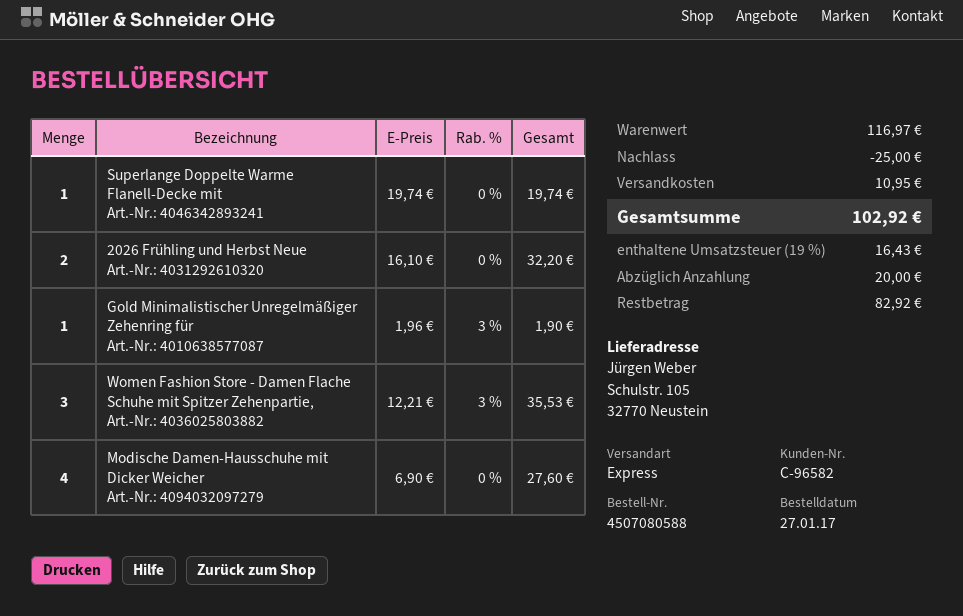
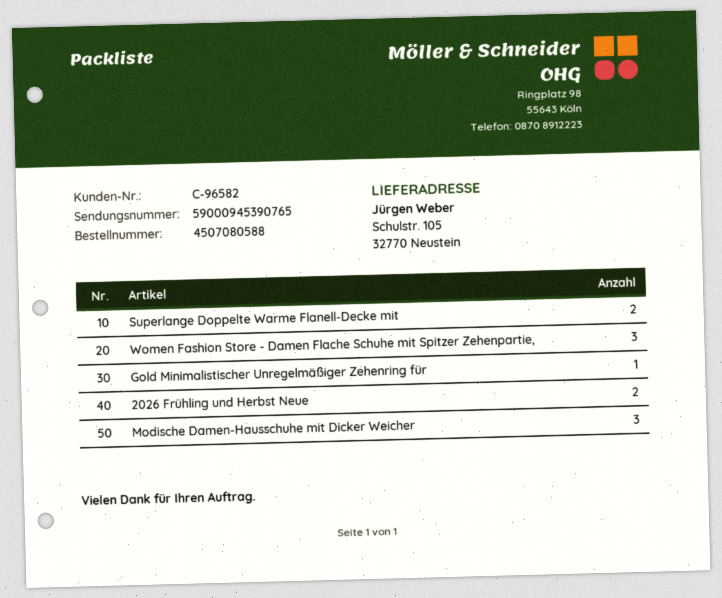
Superlange Doppelte Warme Flanell-Decke mit: 1 -> 2
Modische Damen-Hausschuhe mit Dicker Weicher: 4 -> 3

